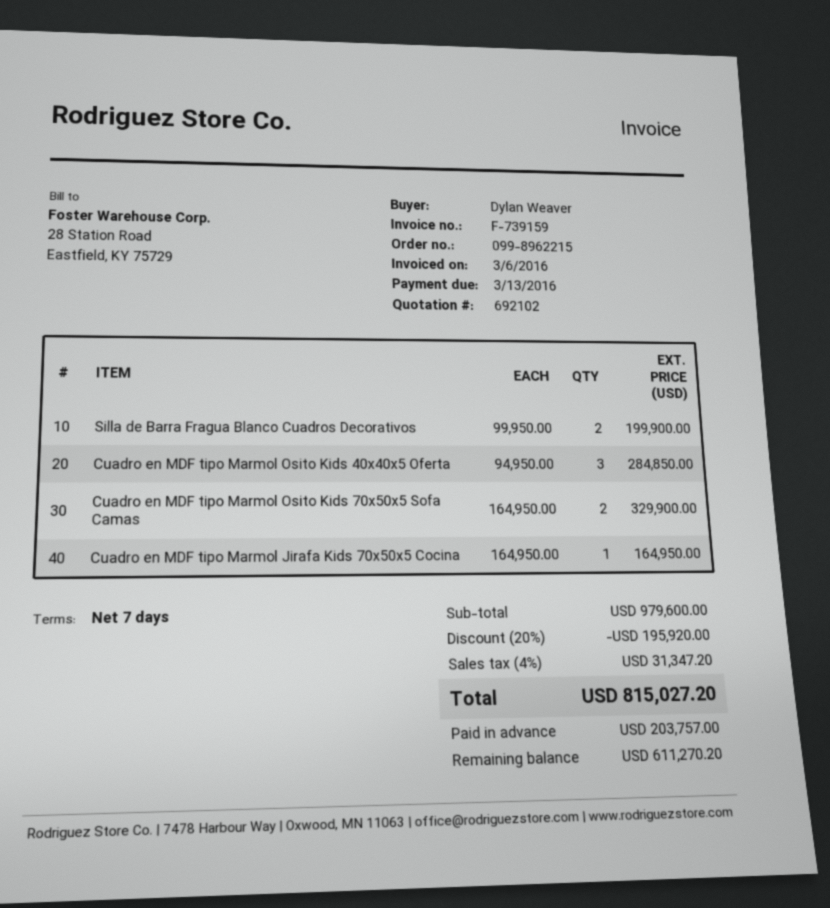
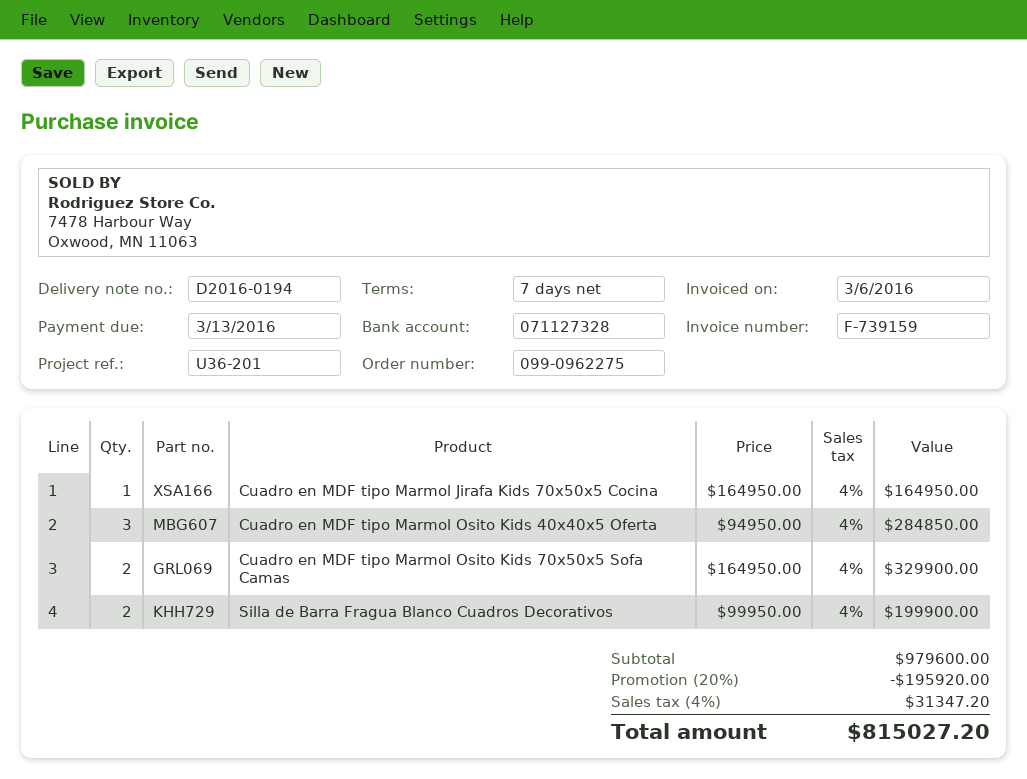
order number: 099-8962215 -> 099-0962275

